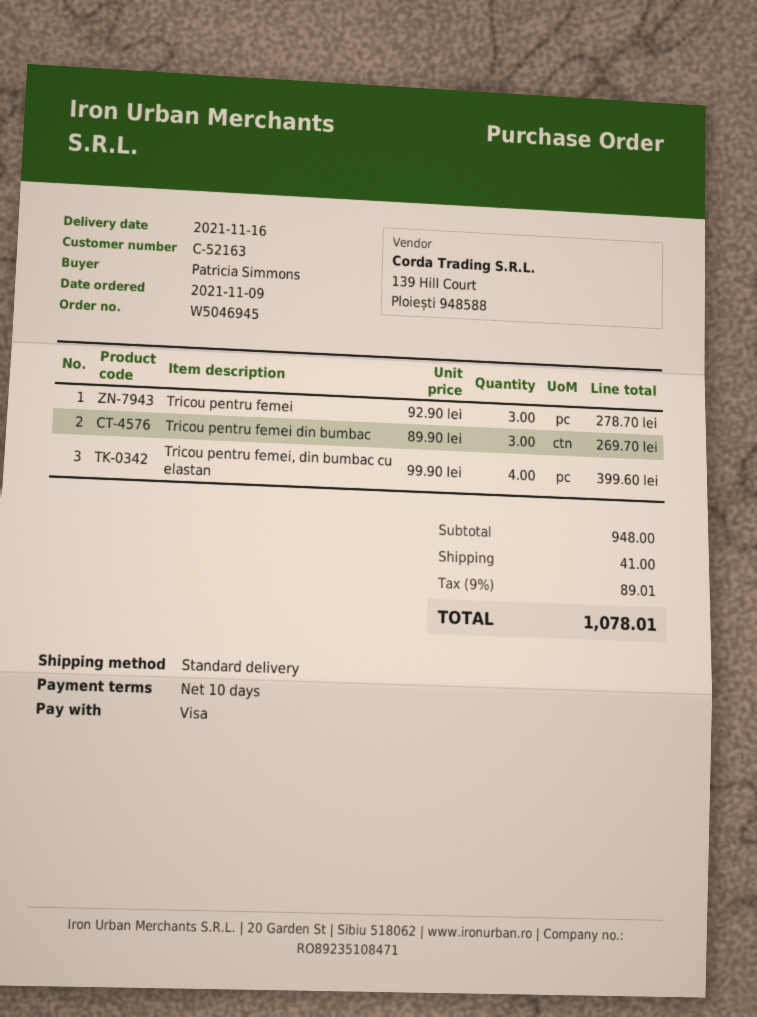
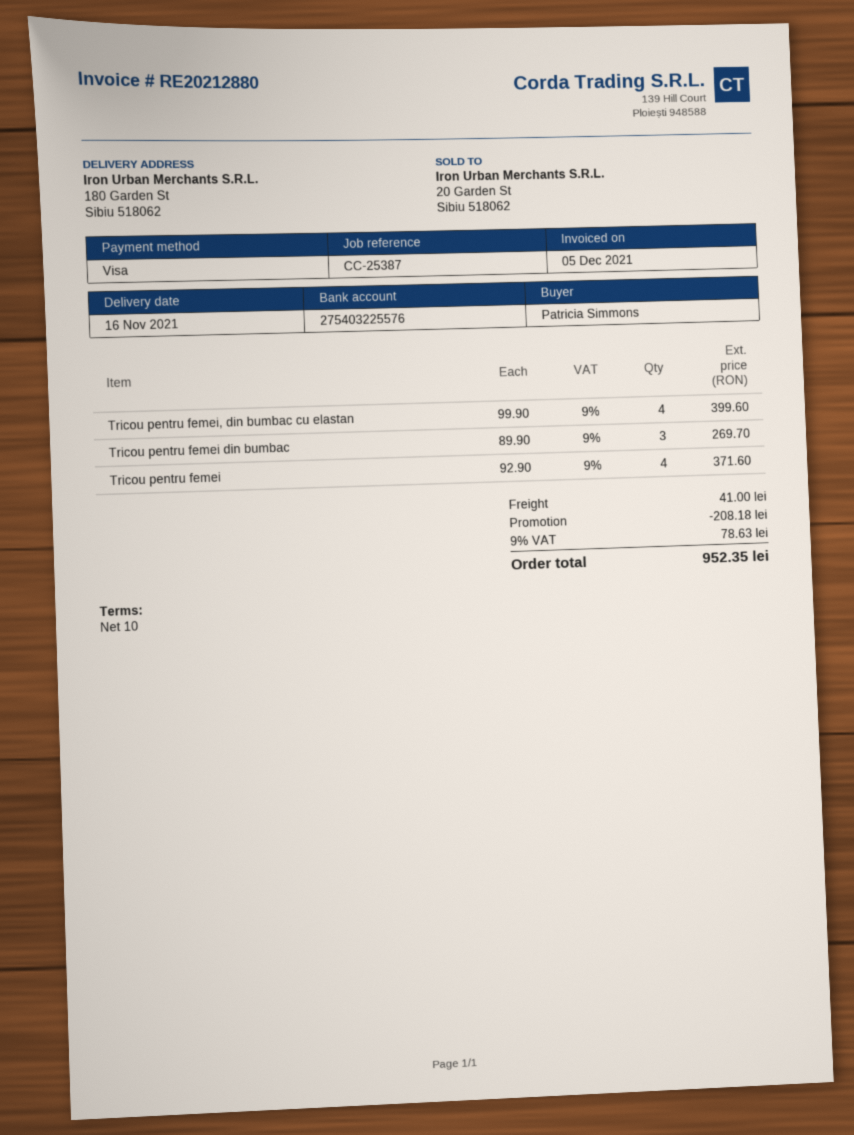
Tricou pentru femei: 3 x 92.90 = 278.70 -> 4 x 92.90 = 371.60
discount: none -> 208.18
tax: 9% = 89.01 -> 9% = 78.63
total: 1078.01 -> 952.35

